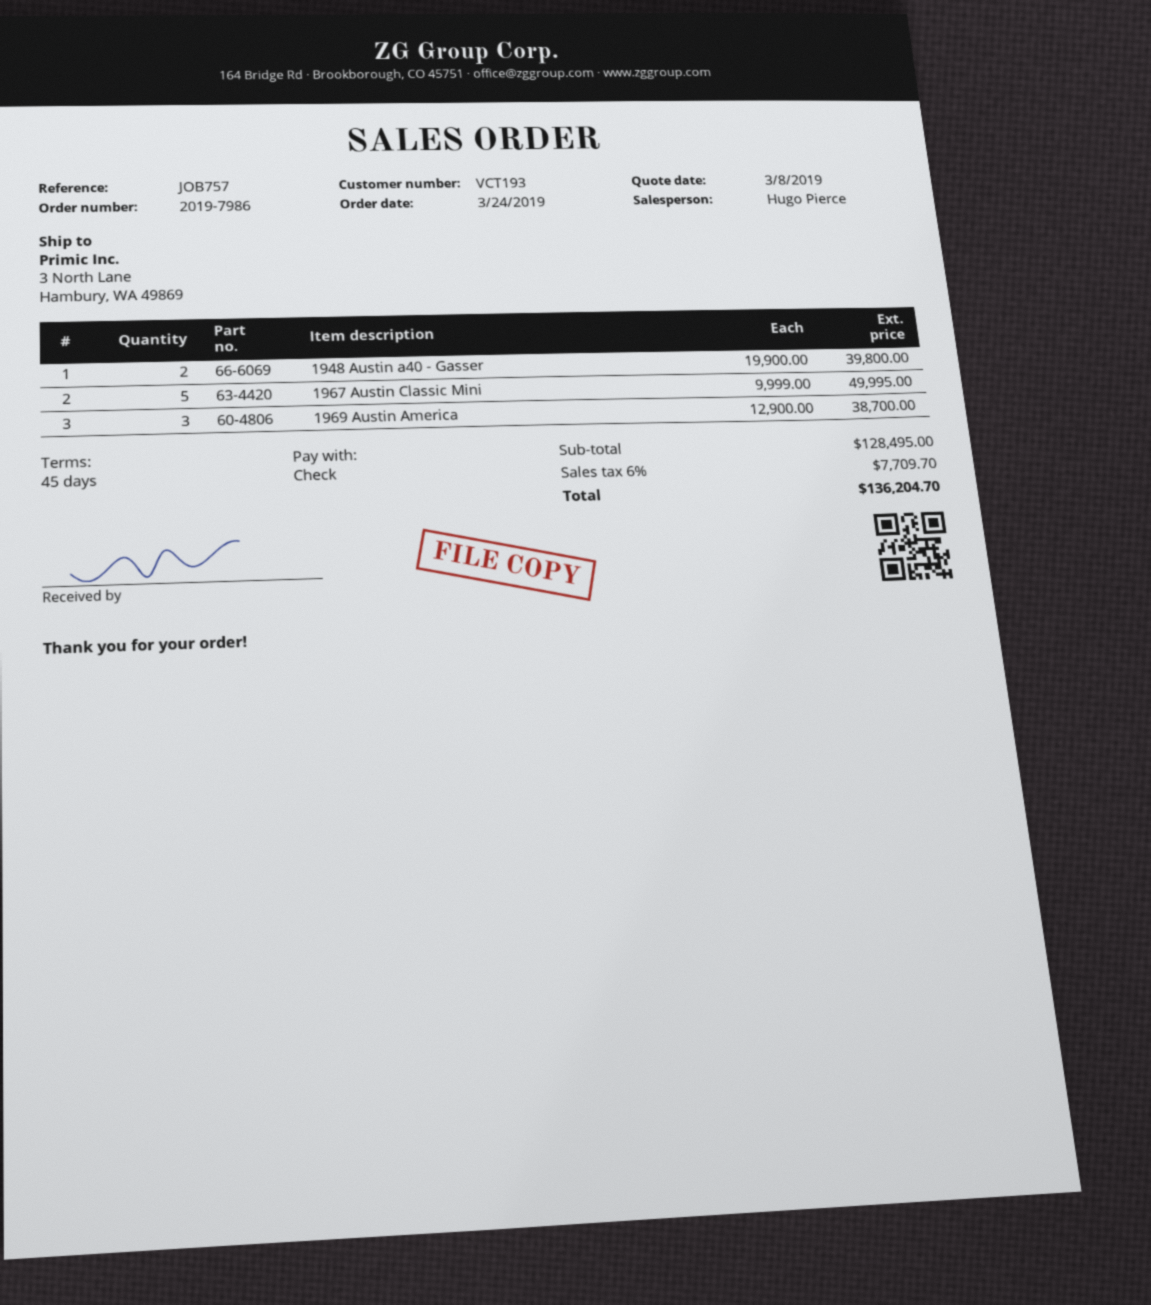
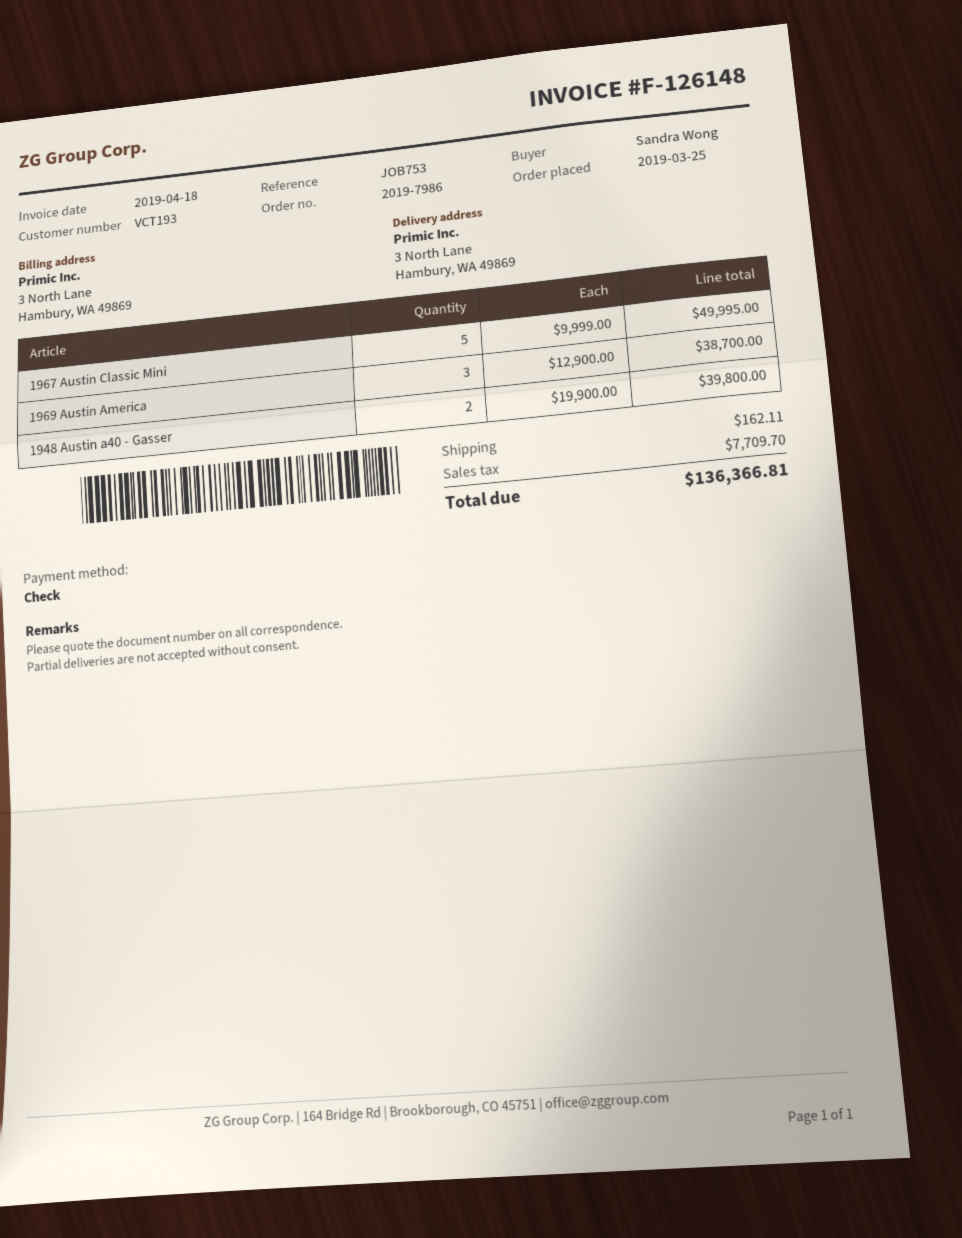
order date: 2019-03-24 -> 2019-03-25
reference: JOB757 -> JOB753
shipping: none -> 162.11
total: 136204.70 -> 136366.81

